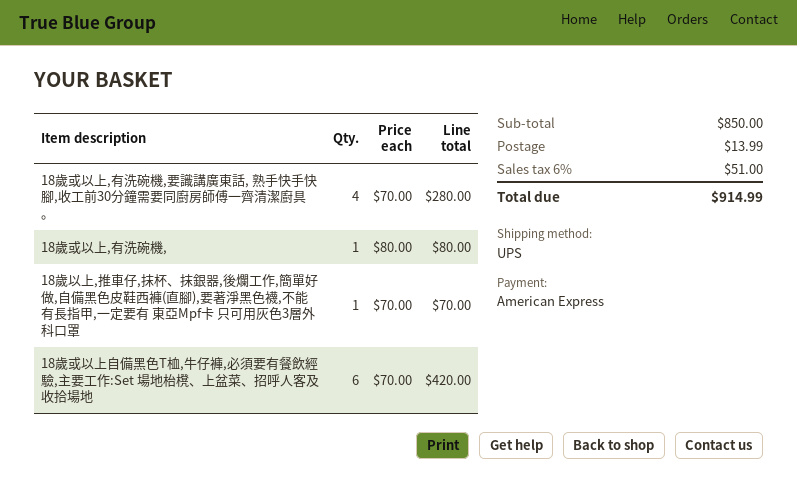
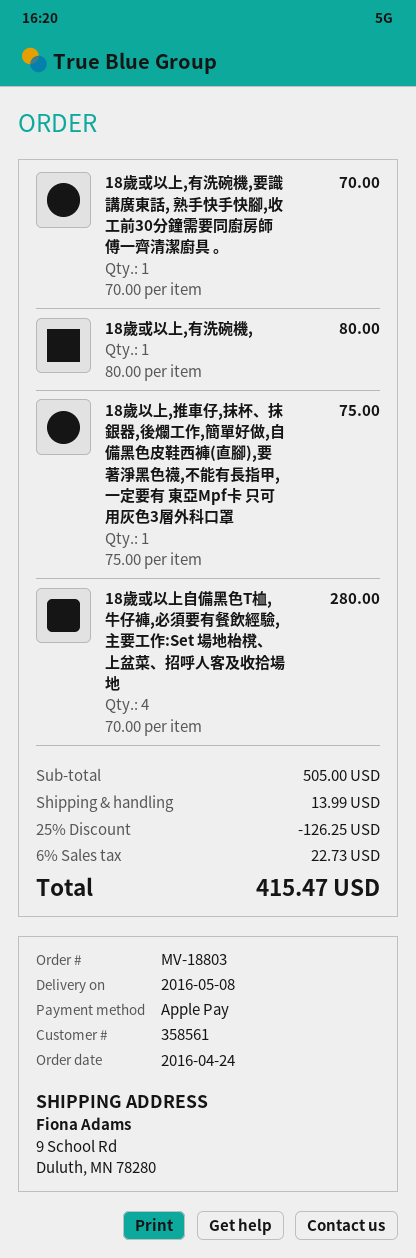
payment method: American Express -> Apple Pay
18歲或以上,有洗碗機,要識講廣東話, 熟手快手快腳,收工前30分鐘需要同廚房師傅一齊清潔廚具 。: 4 x 70.00 = 280.00 -> 1 x 70.00 = 70.00
18歲以上,推車仔,抹杯、抹銀器,後爛工作,簡單好做,自備黑色皮鞋西褲(直腳),要著淨黑色襪,不能有長指甲,一定要有 東亞Mpf卡 只可用灰色3層外科口罩: 1 x 70.00 = 70.00 -> 1 x 75.00 = 75.00
18歲或以上自備黑色T桖,牛仔褲,必須要有餐飲經驗,主要工作:Set 場地枱櫈、上盆菜、招呼人客及收拾場地: 6 x 70.00 = 420.00 -> 4 x 70.00 = 280.00
subtotal: 850.00 -> 505.00
discount: none -> 25% = 126.25
tax: 6% = 51.00 -> 6% = 22.73
total: 914.99 -> 415.47

